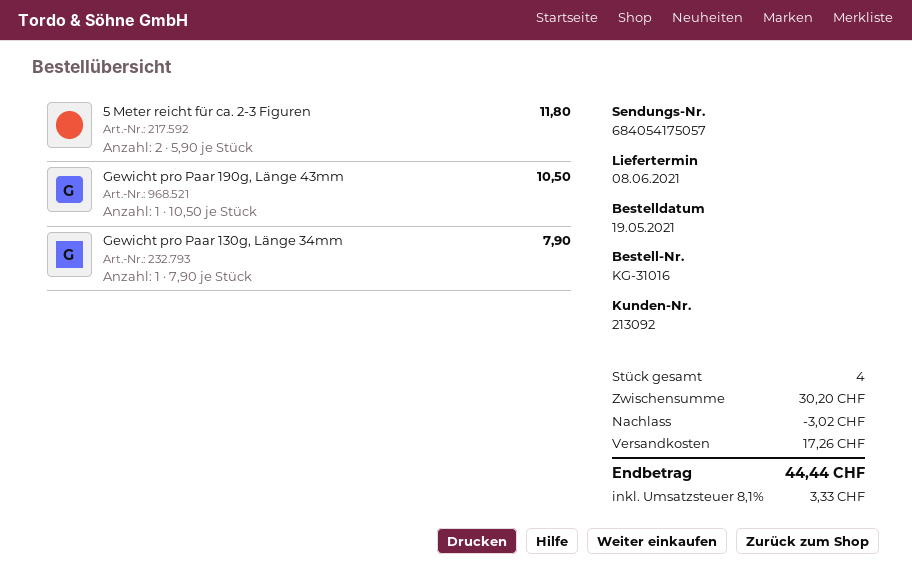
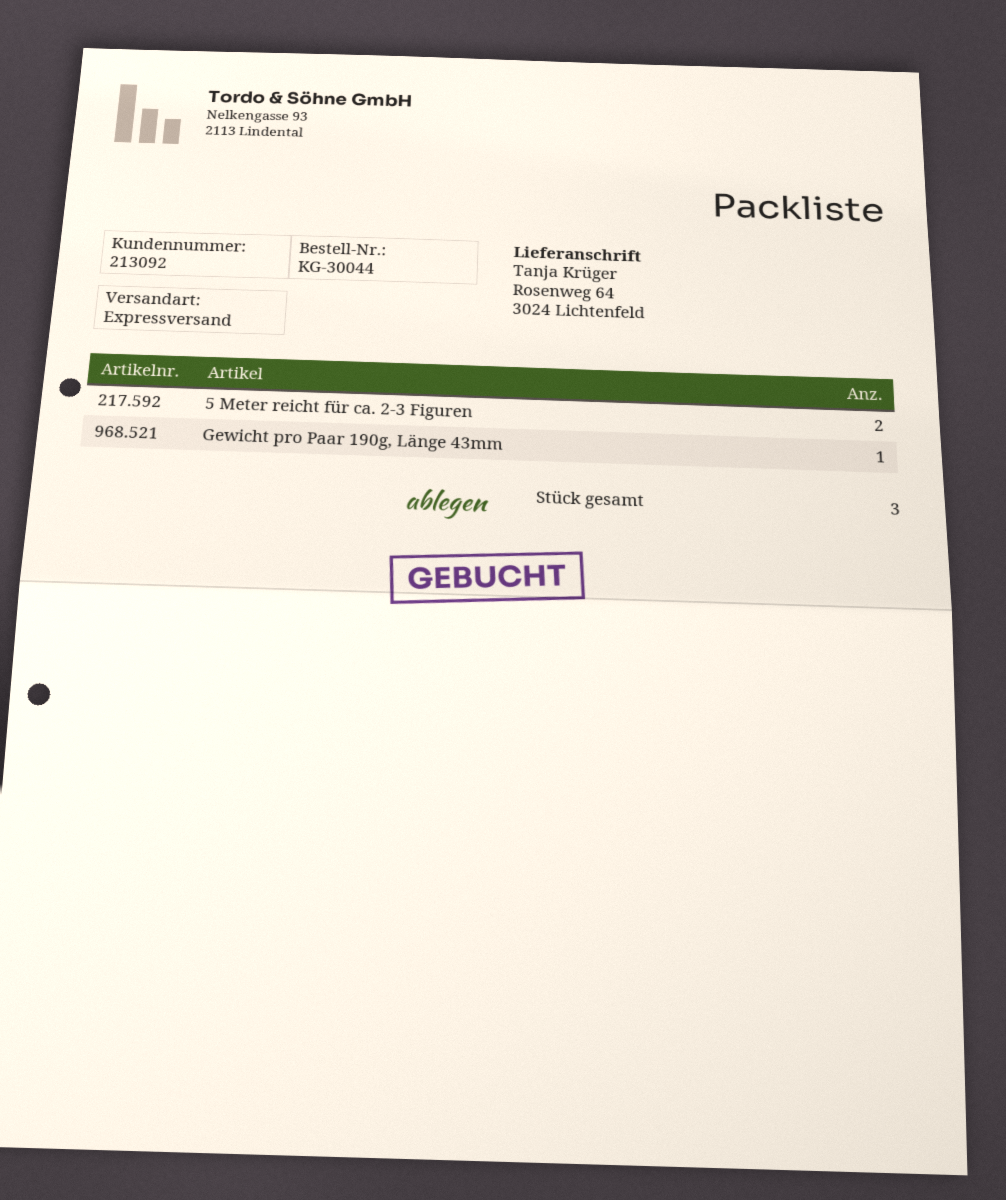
order number: KG-31016 -> KG-30044
Gewicht pro Paar 130g, Länge 34mm: 1 -> none
total quantity: 4 -> 3

